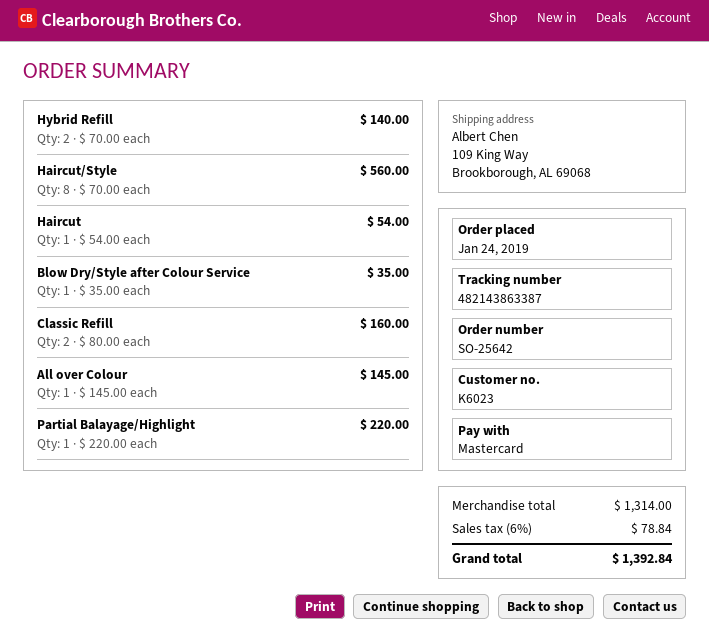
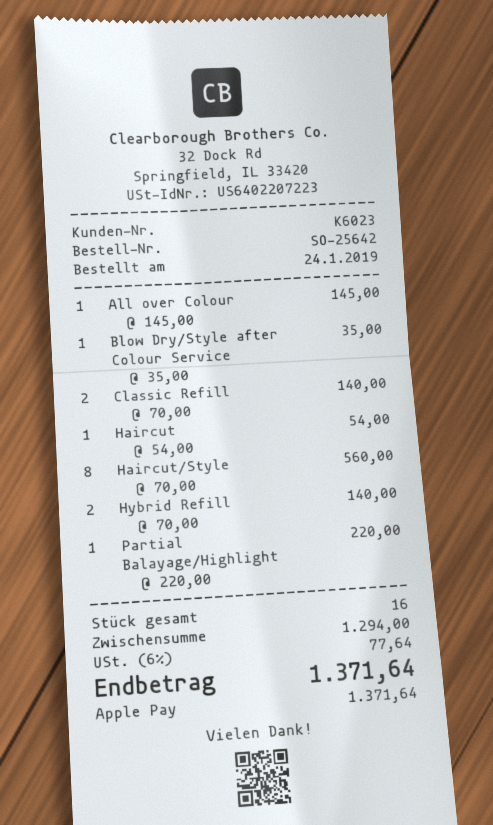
payment method: Mastercard -> Apple Pay
Classic Refill: 2 x 80.00 = 160.00 -> 2 x 70.00 = 140.00
subtotal: 1314.00 -> 1294.00
tax: 6% = 78.84 -> 6% = 77.64
total: 1392.84 -> 1371.64

